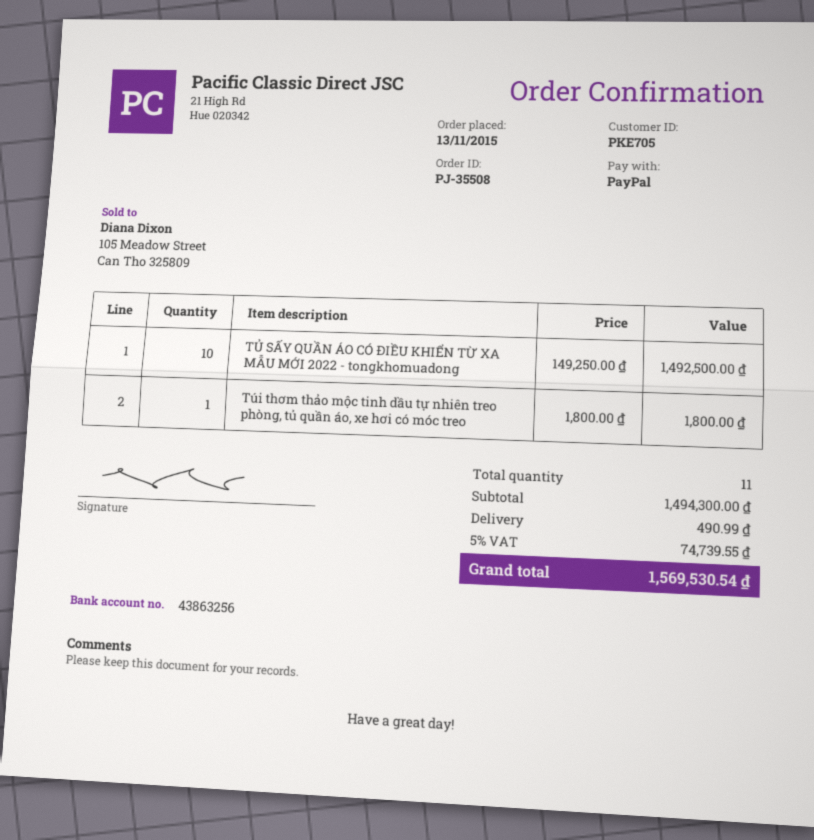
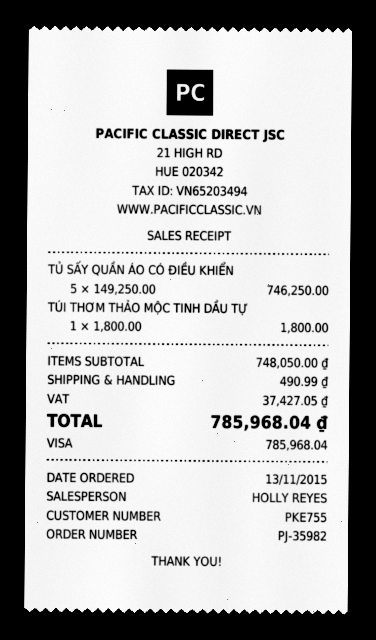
order number: PJ-35508 -> PJ-35982
customer number: PKE705 -> PKE755
payment method: PayPal -> Visa
TỦ SẤY QUẦN ÁO CÓ ĐIỀU KHIỂN TỪ XA MẪU MỚI 2022 - tongkhomuadong: 10 x 149250.00 = 1492500.00 -> 5 x 149250.00 = 746250.00
subtotal: 1494300.00 -> 748050.00
tax: 74739.55 -> 37427.05
total: 1569530.54 -> 785968.04

